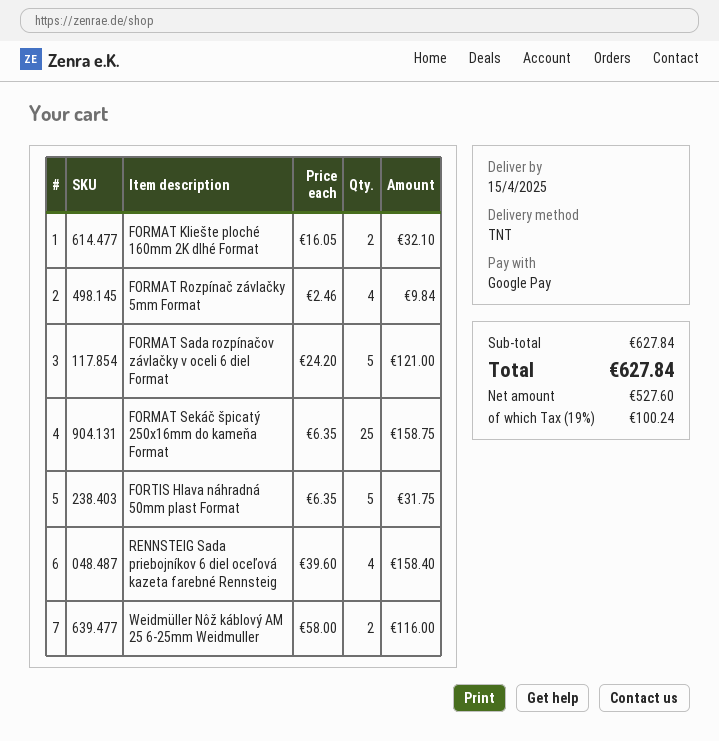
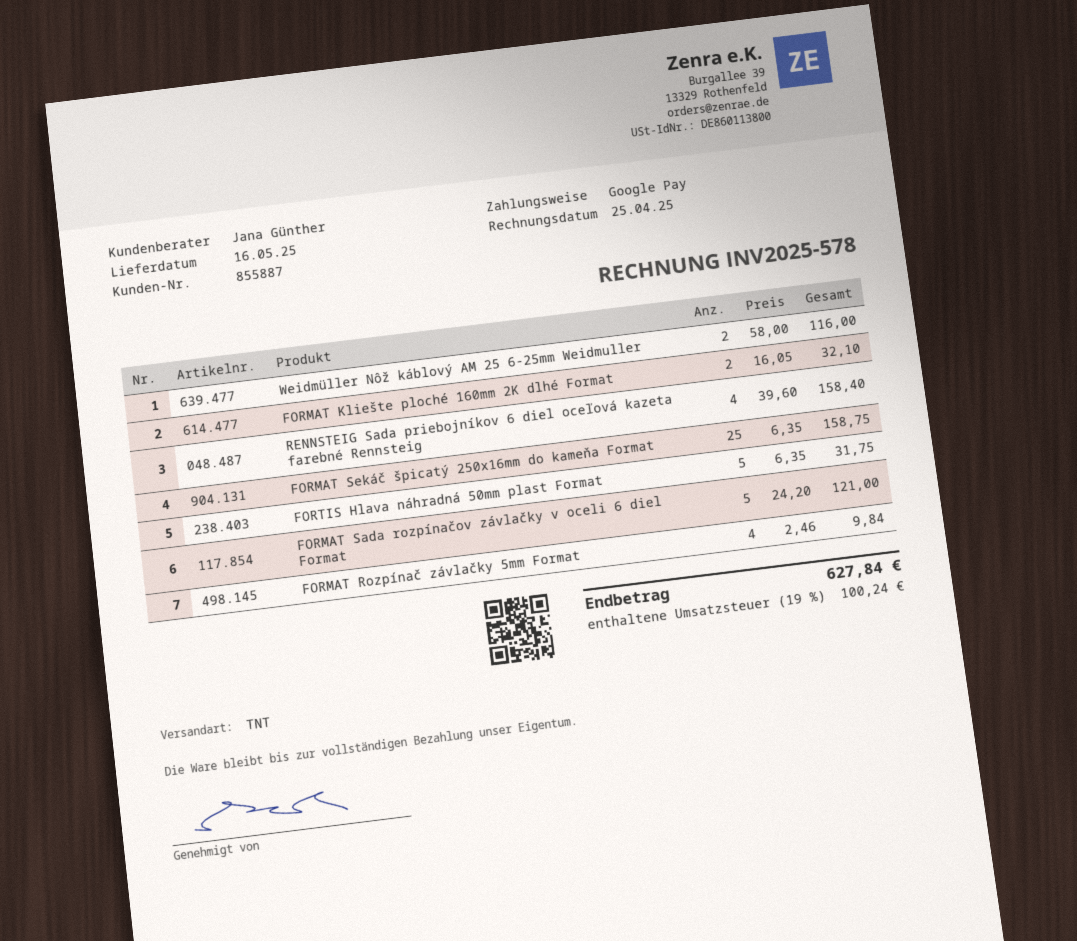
delivery date: 2025-04-15 -> 2025-05-16

